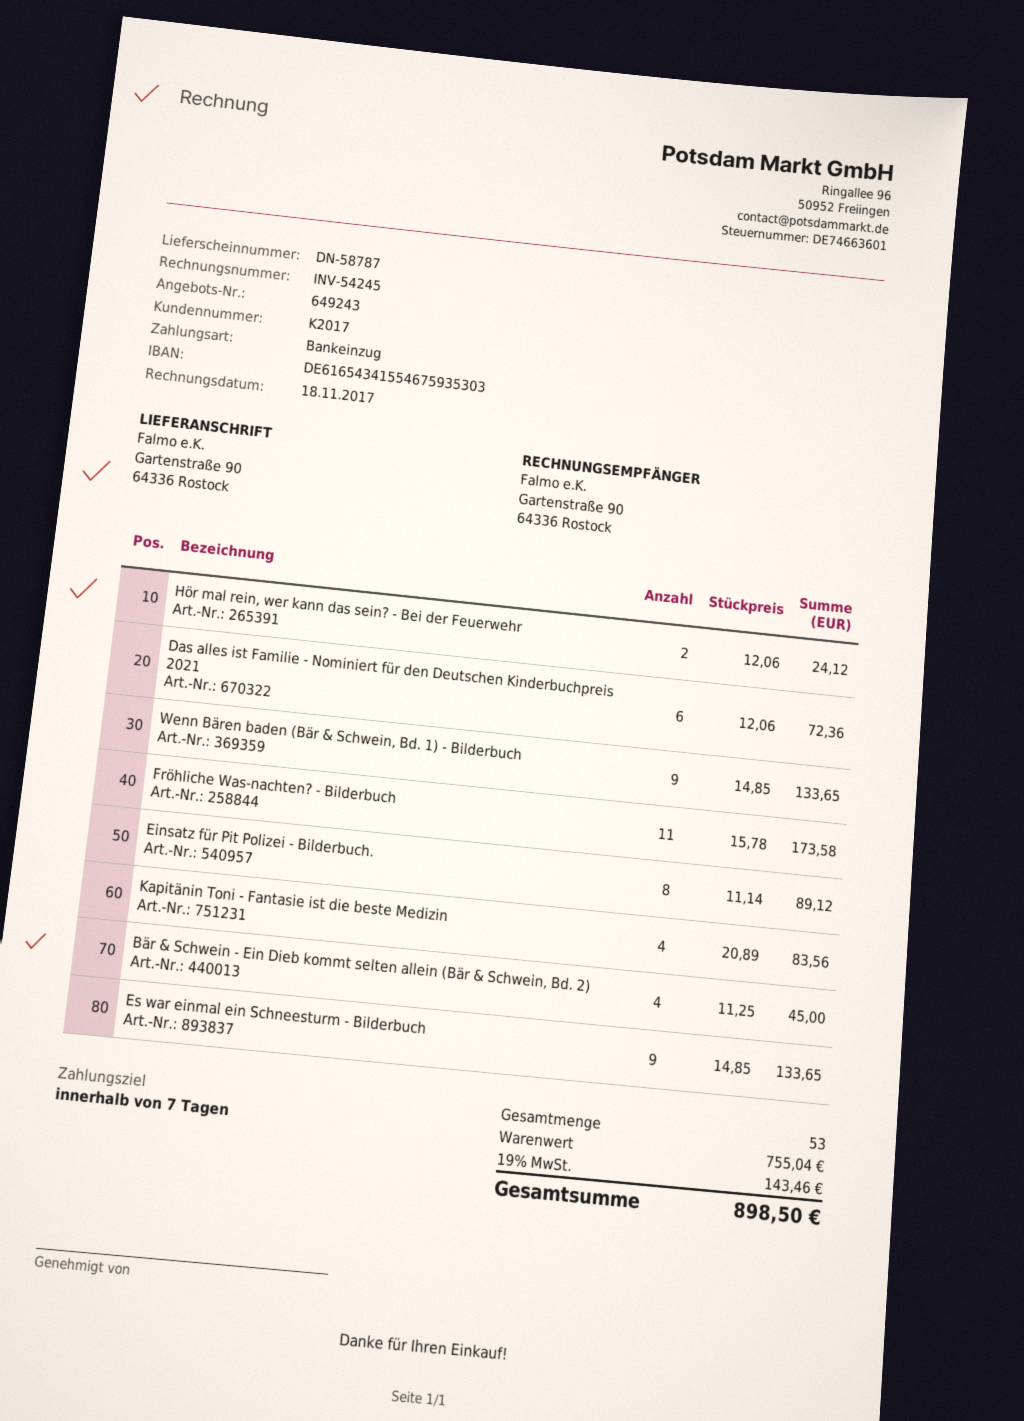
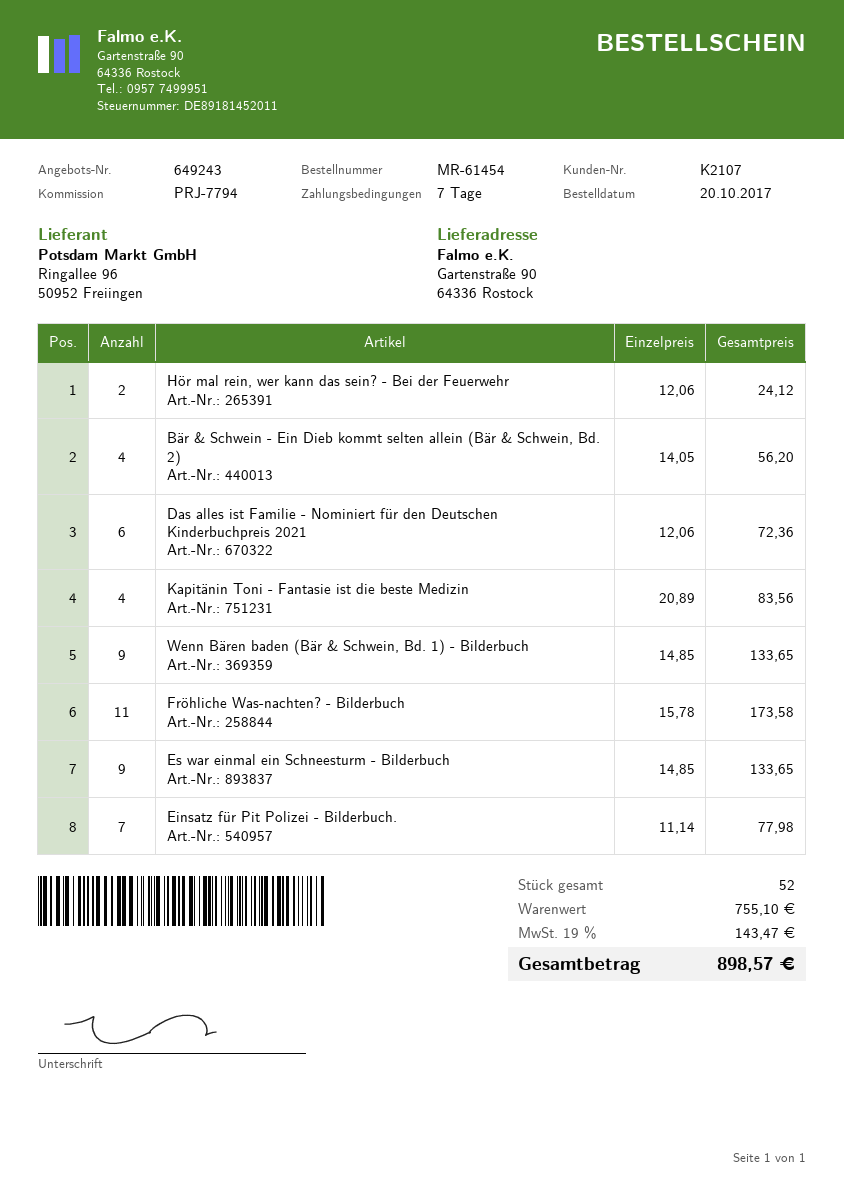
customer number: K2017 -> K2107
Einsatz für Pit Polizei - Bilderbuch.: 8 x 11.14 = 89.12 -> 7 x 11.14 = 77.98
Bär & Schwein - Ein Dieb kommt selten allein (Bär & Schwein, Bd. 2): 4 x 11.25 = 45.00 -> 4 x 14.05 = 56.20
total quantity: 53 -> 52
subtotal: 755.04 -> 755.10
tax: 19% = 143.46 -> 19% = 143.47
total: 898.50 -> 898.57

